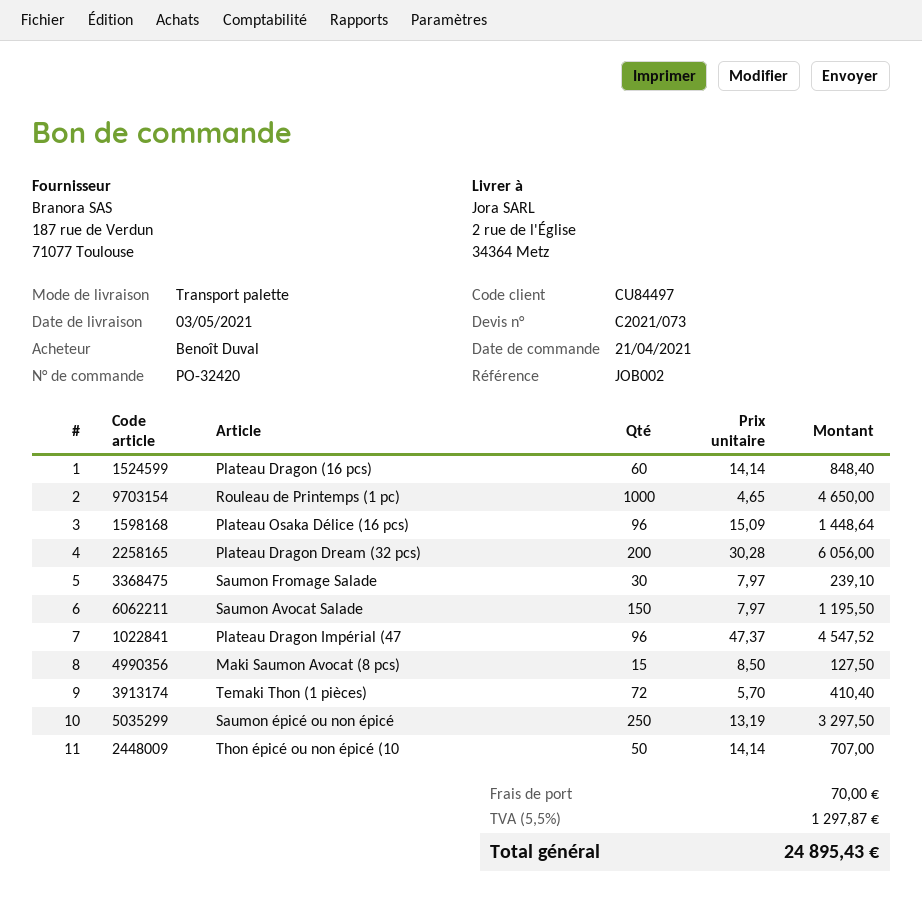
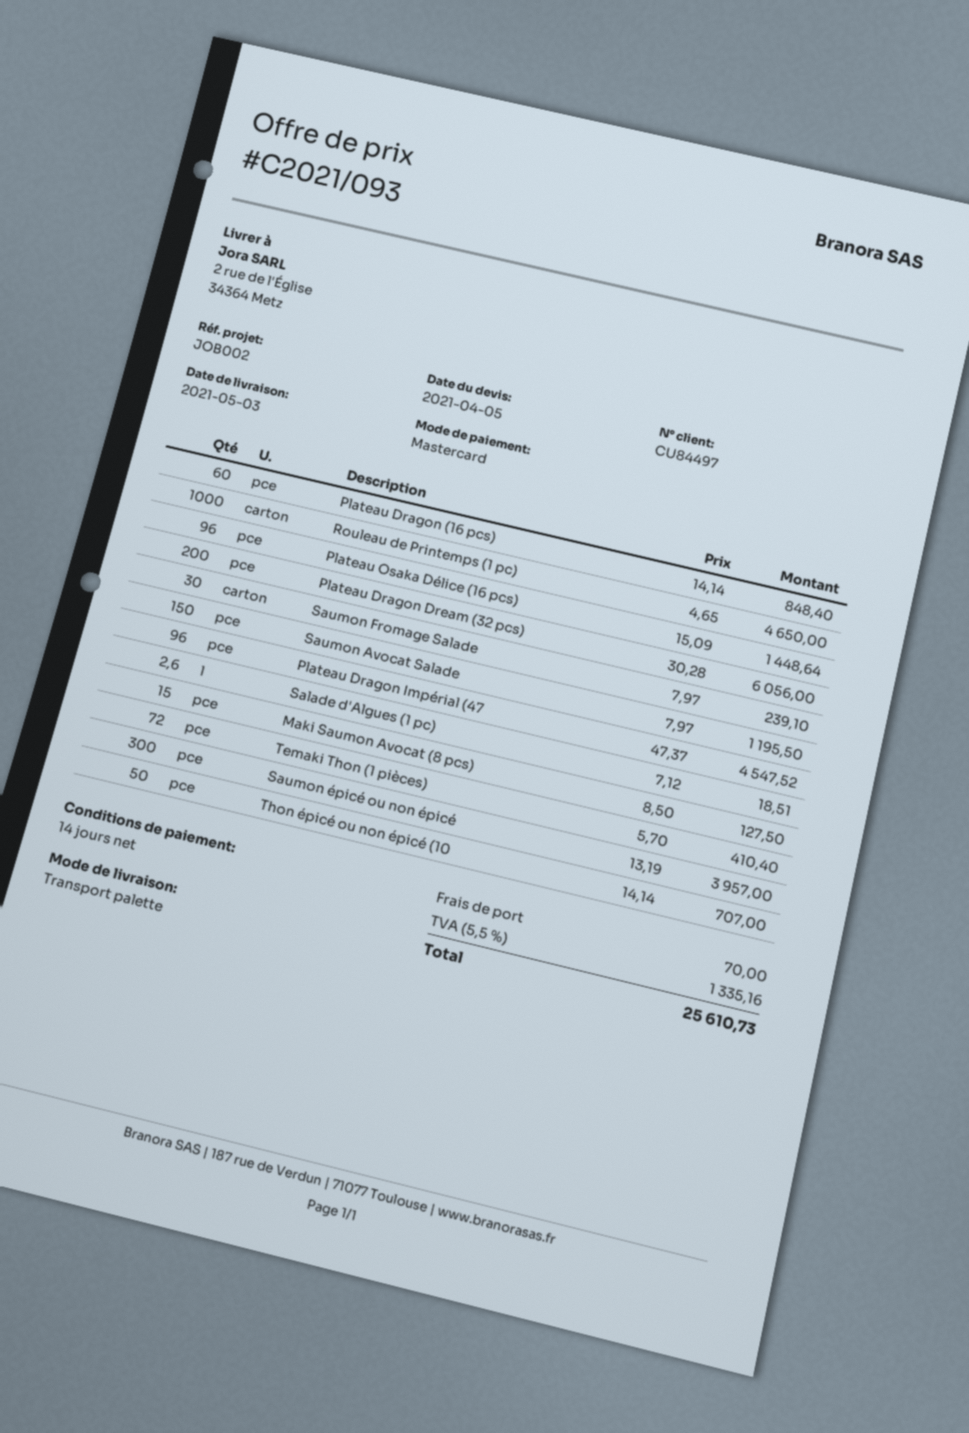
quote number: C2021/073 -> C2021/093
Saumon épicé ou non épicé: 250 x 13.19 = 3297.50 -> 300 x 13.19 = 3957.00
Salade d'Algues (1 pc): none -> 2.6 x 7.12 = 18.51
tax: 5.5% = 1297.87 -> 5.5% = 1335.16
total: 24895.43 -> 25610.73

